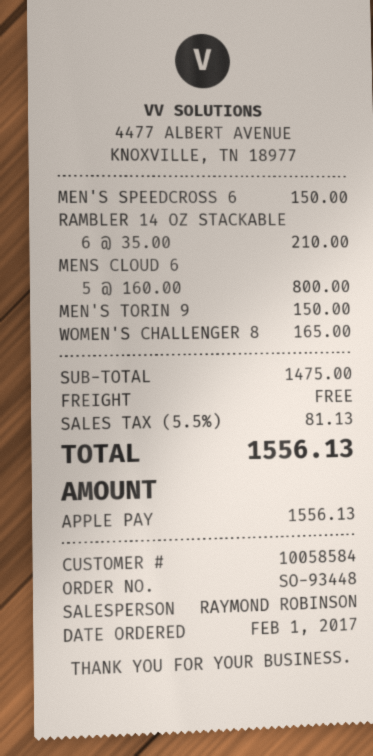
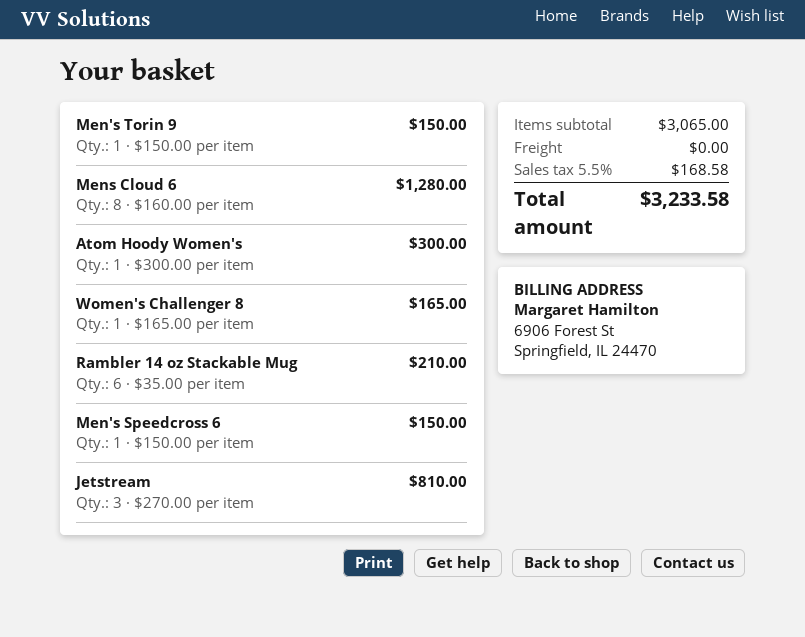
MENS CLOUD 6: 5 x 160.00 = 800.00 -> 8 x 160.00 = 1280.00
Atom Hoody Women's: none -> 1 x 300.00 = 300.00
Jetstream: none -> 3 x 270.00 = 810.00
subtotal: 1475.00 -> 3065.00
tax: 5.5% = 81.13 -> 5.5% = 168.58
total: 1556.13 -> 3233.58

